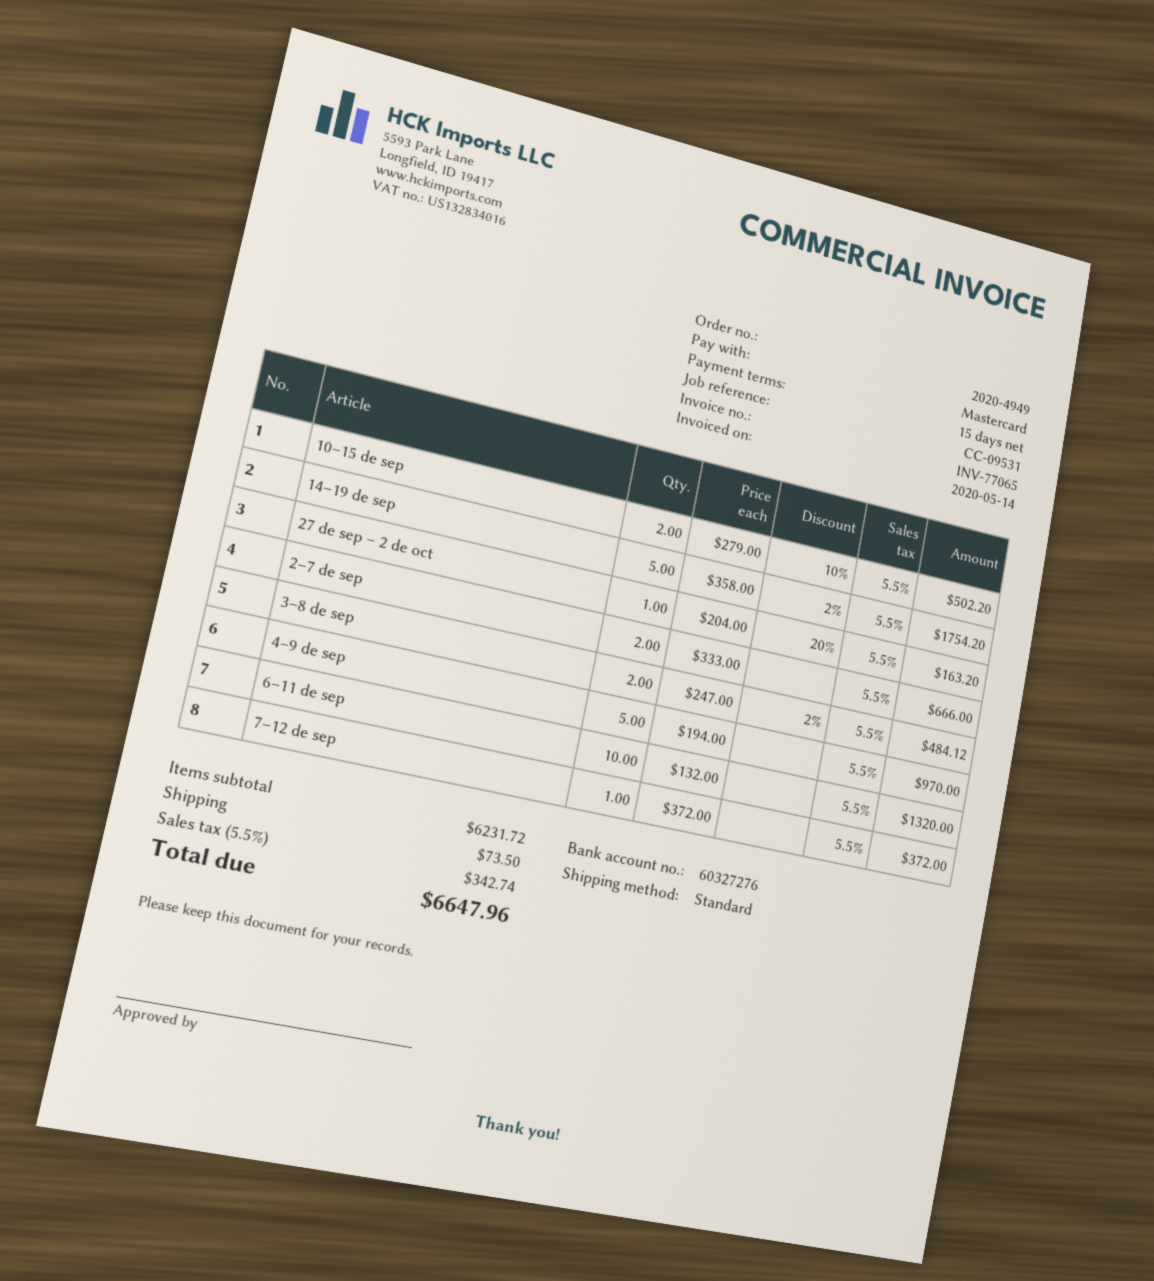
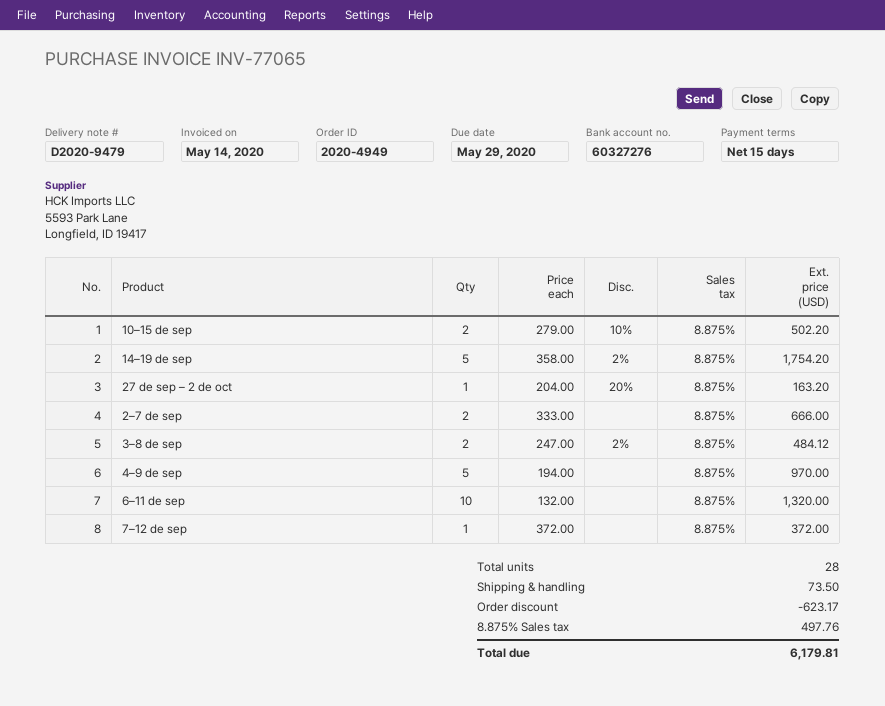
discount: none -> 623.17
tax: 5.5% = 342.74 -> 8.875% = 497.76
total: 6647.96 -> 6179.81

